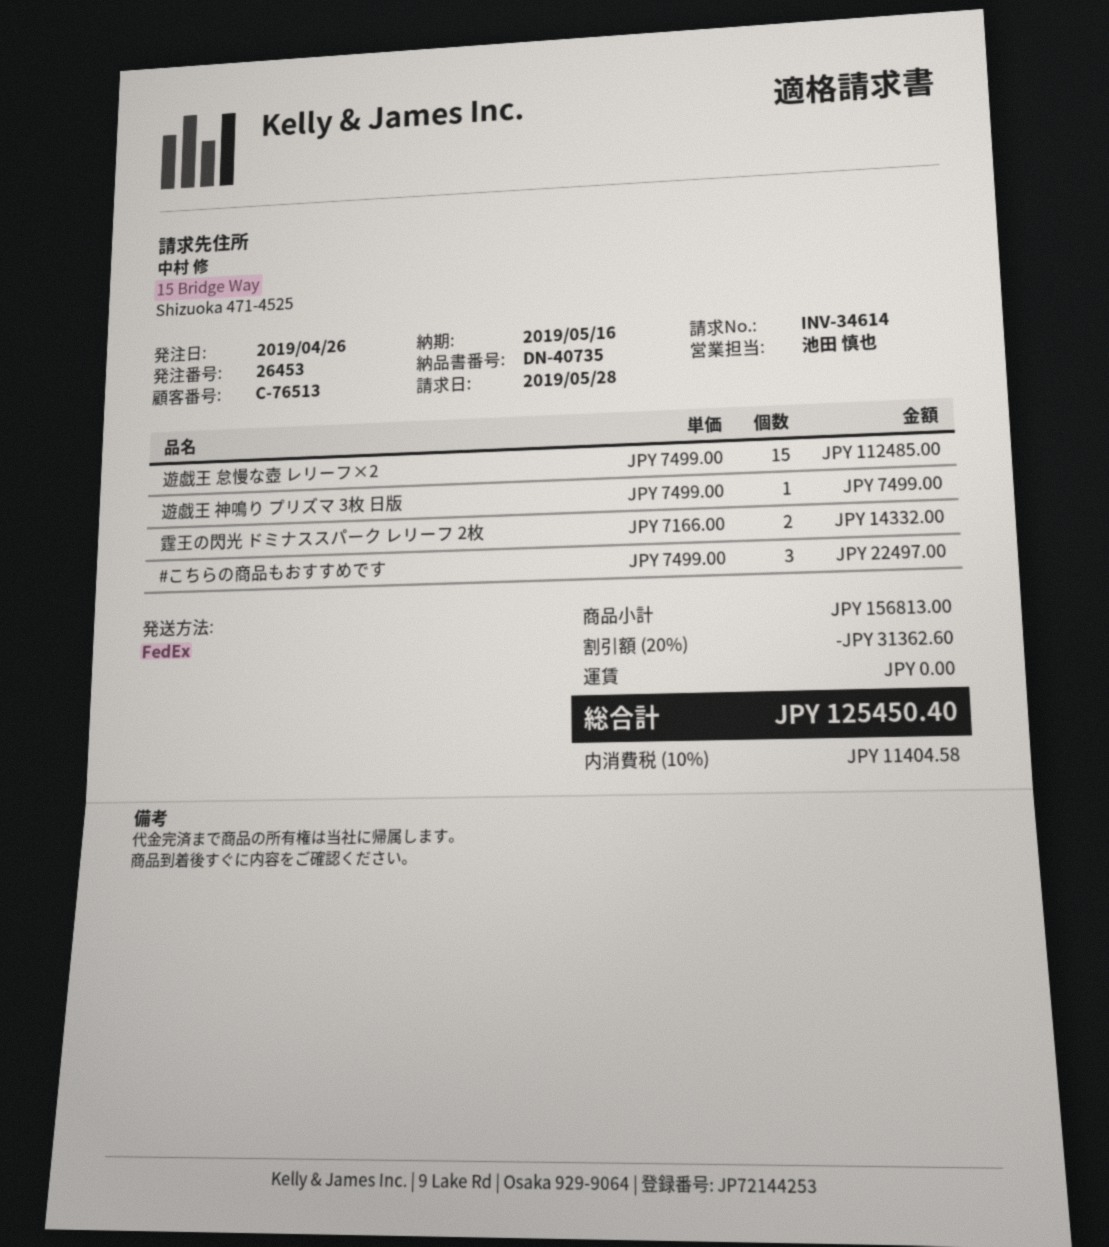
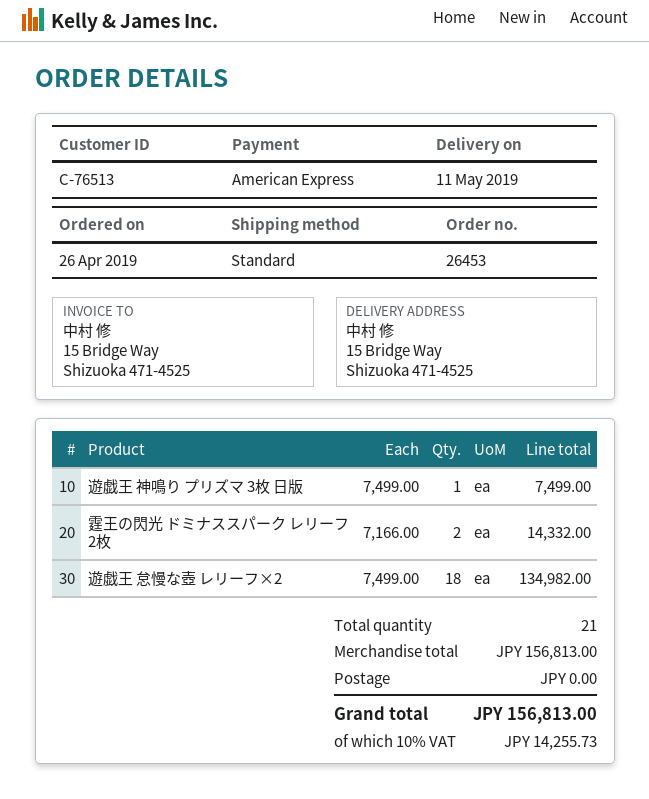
delivery date: 2019-05-16 -> 2019-05-11
shipping method: FedEx -> standard
遊戯王 怠慢な壺 レリーフ×2: 15 x 7499.00 = 112485.00 -> 18 x 7499.00 = 134982.00
#こちらの商品もおすすめです: 3 x 7499.00 = 22497.00 -> none
discount: 20% = 31362.60 -> none
tax: 10% = 11404.58 -> 10% = 14255.73
total: 125450.40 -> 156813.00

